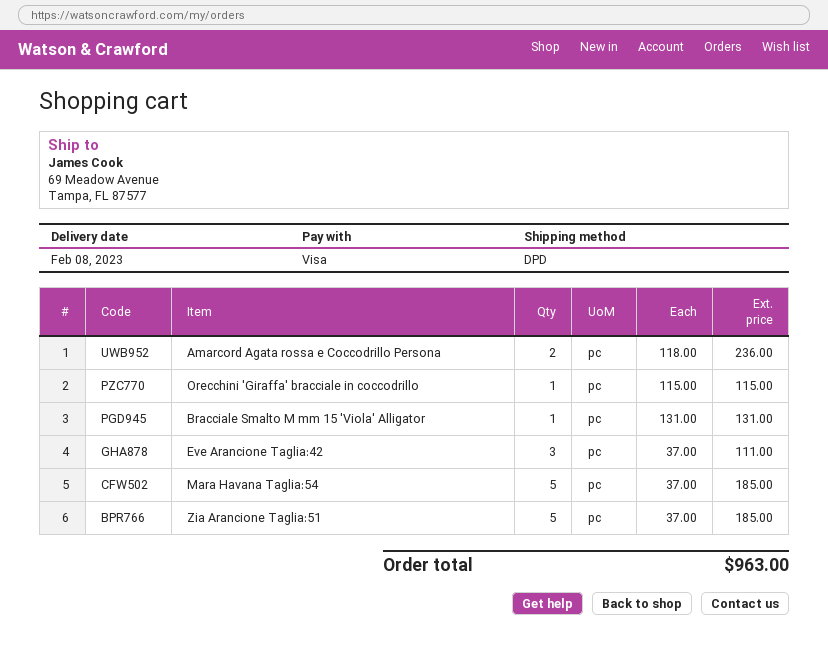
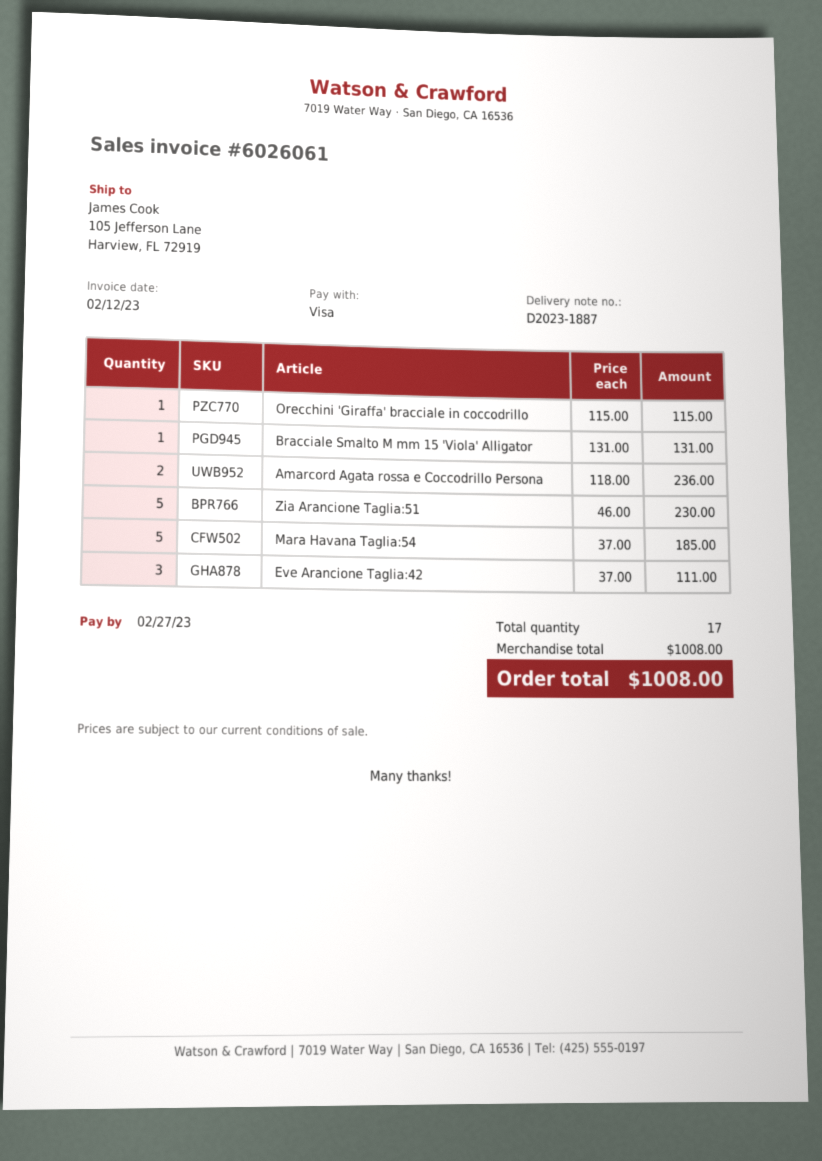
ship to: 69 Meadow Avenue, Tampa, FL 87577 -> 105 Jefferson Lane, Harview, FL 72919
Zia Arancione Taglia:51: 5 x 37.00 = 185.00 -> 5 x 46.00 = 230.00
total: 963.00 -> 1008.00

